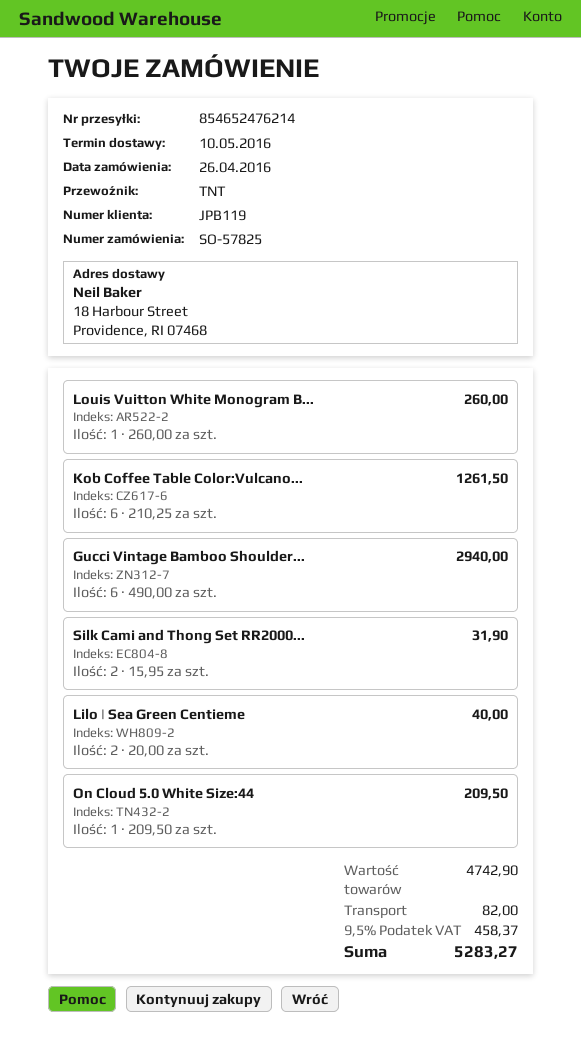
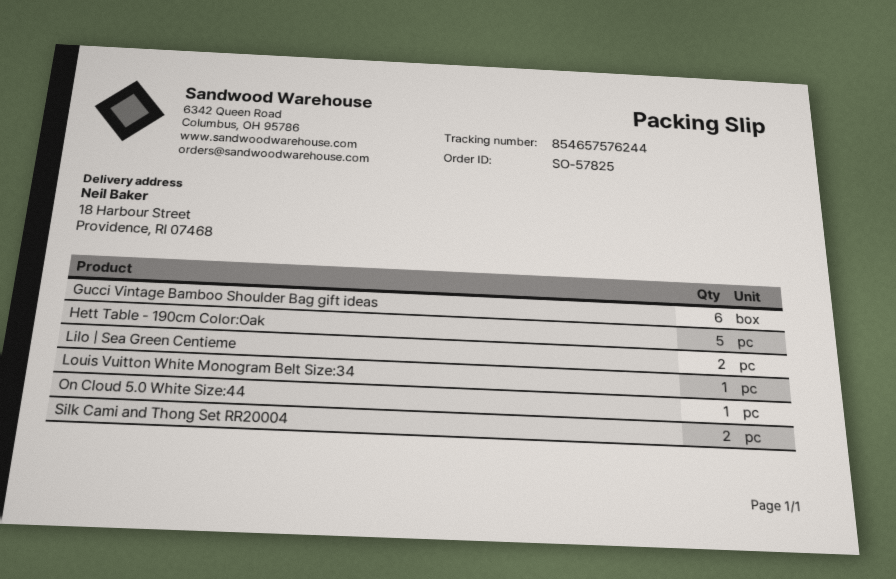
tracking number: 854652476214 -> 854657576244
Kob Coffee Table Color:Vulcano...: 6 -> none
Hett Table - 190cm Color:Oak: none -> 5

